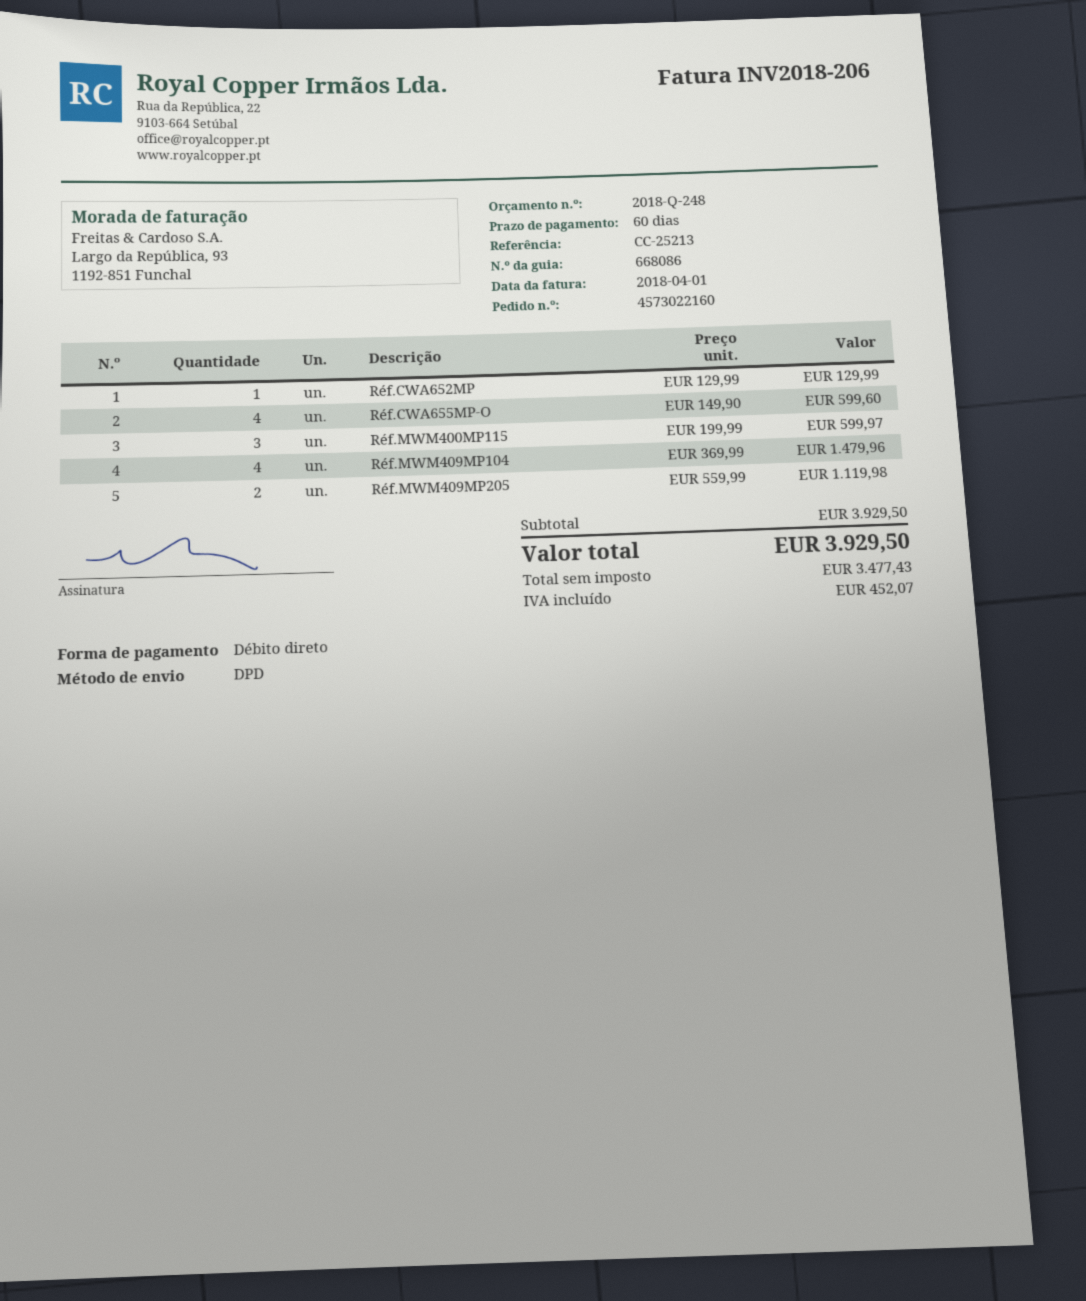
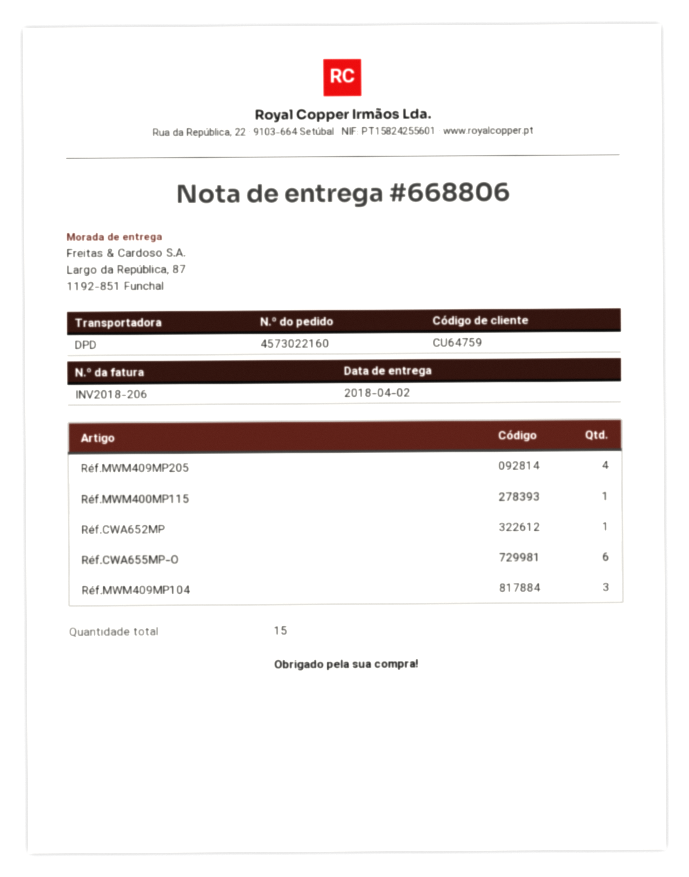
delivery note number: 668086 -> 668806
Réf.CWA655MP-O: 4 -> 6
Réf.MWM400MP115: 3 -> 1
Réf.MWM409MP104: 4 -> 3
Réf.MWM409MP205: 2 -> 4

